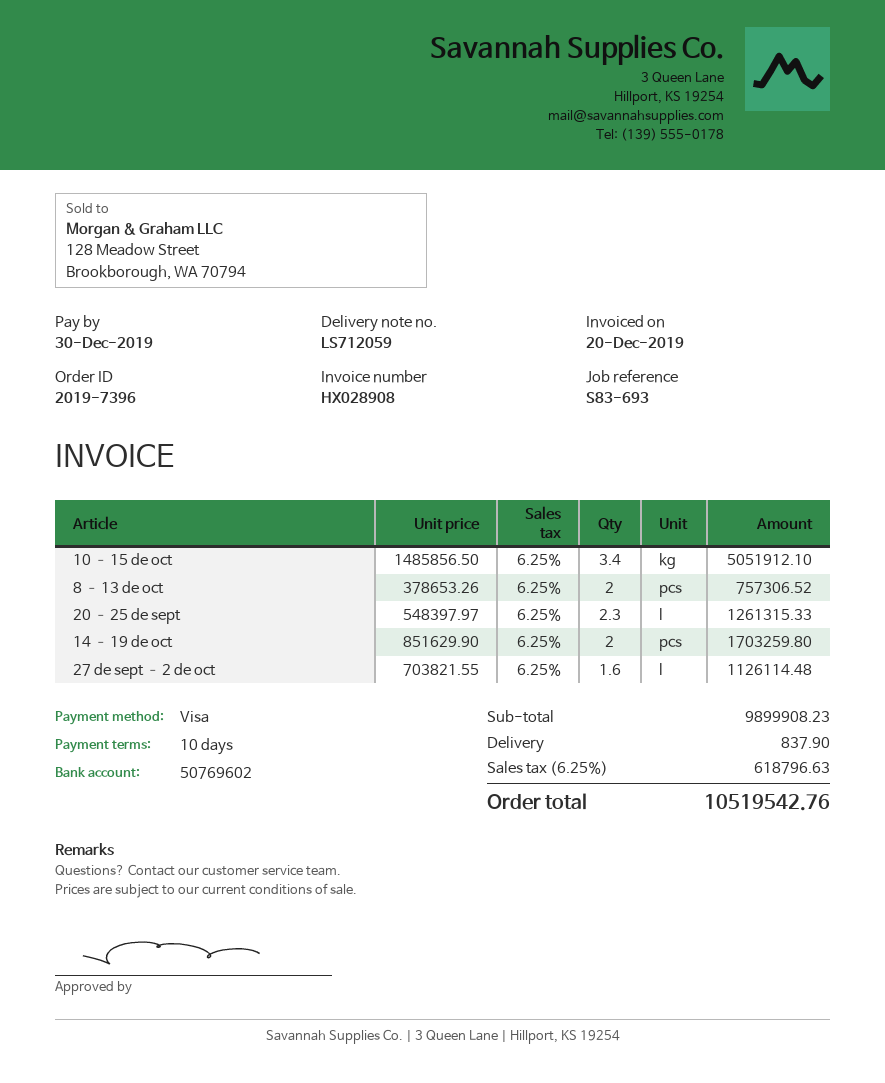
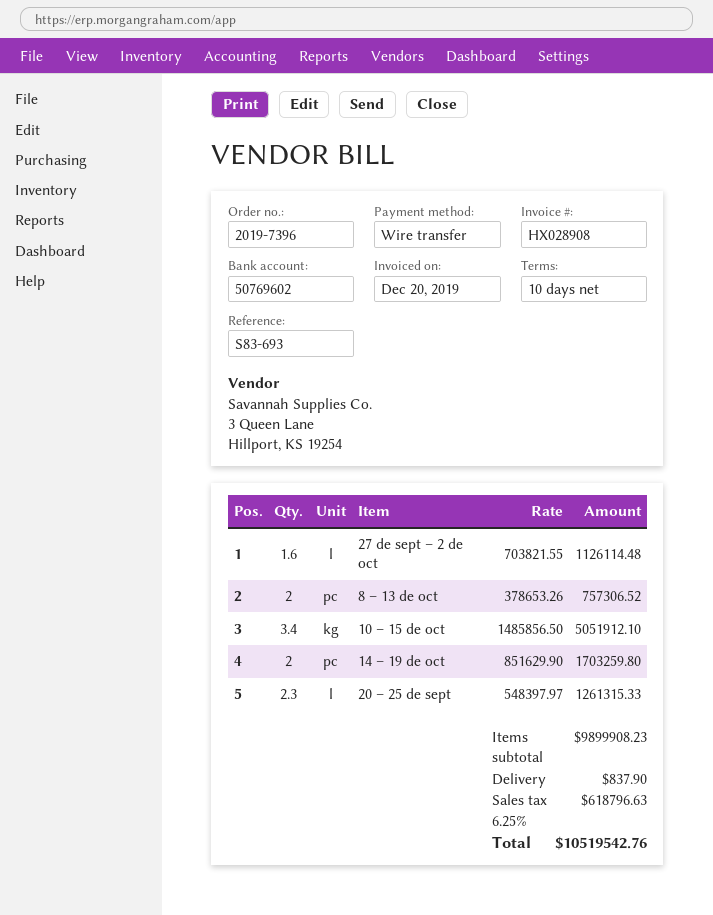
payment method: Visa -> bank transfer

